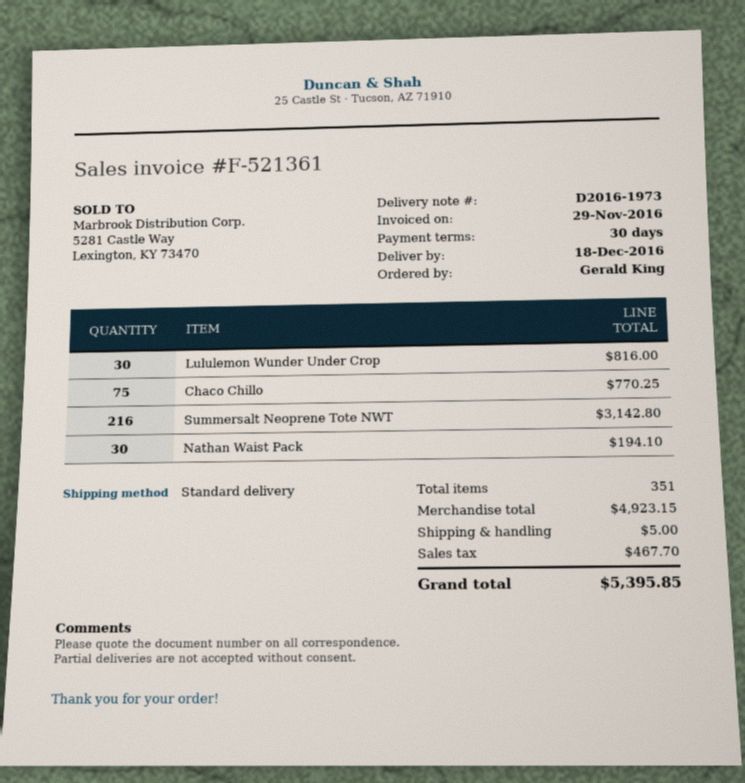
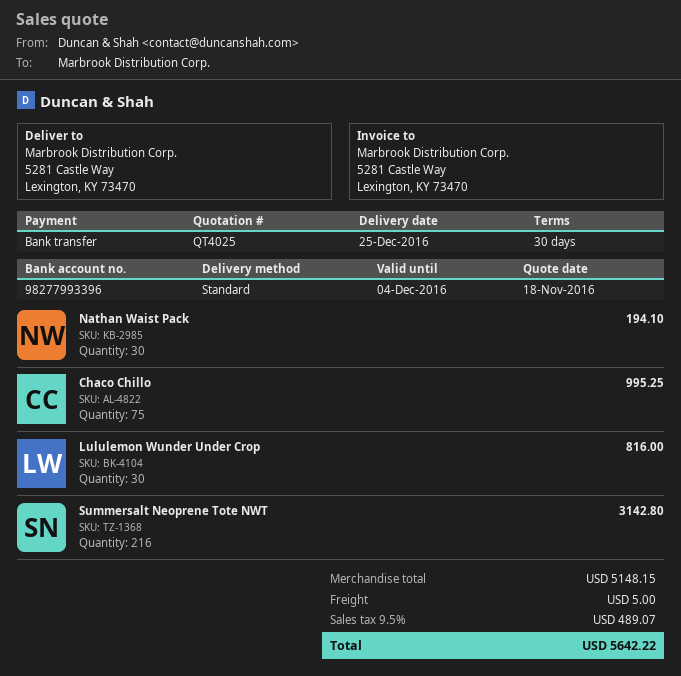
delivery date: 2016-12-18 -> 2016-12-25
Chaco Chillo: 75 for 770.25 -> 75 for 995.25
subtotal: 4923.15 -> 5148.15
tax: 467.70 -> 489.07
total: 5395.85 -> 5642.22

